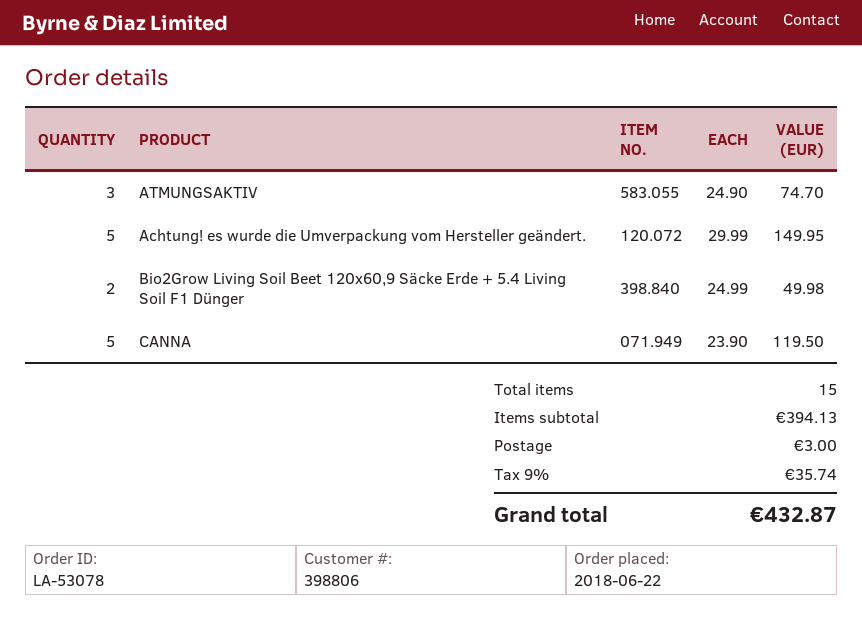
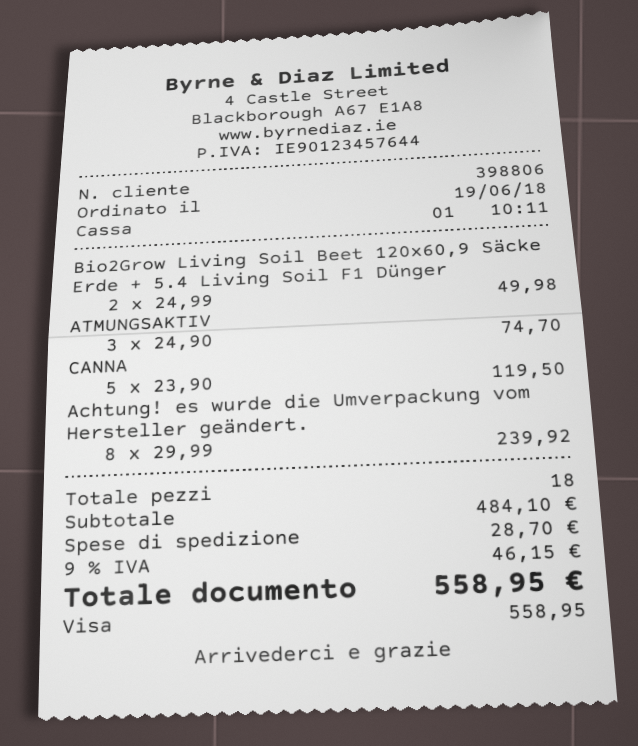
order date: 2018-06-22 -> 2018-06-19
Achtung! es wurde die Umverpackung vom Hersteller geändert.: 5 x 29.99 = 149.95 -> 8 x 29.99 = 239.92
total quantity: 15 -> 18
subtotal: 394.13 -> 484.10
shipping: 3.00 -> 28.70
tax: 9% = 35.74 -> 9% = 46.15
total: 432.87 -> 558.95

